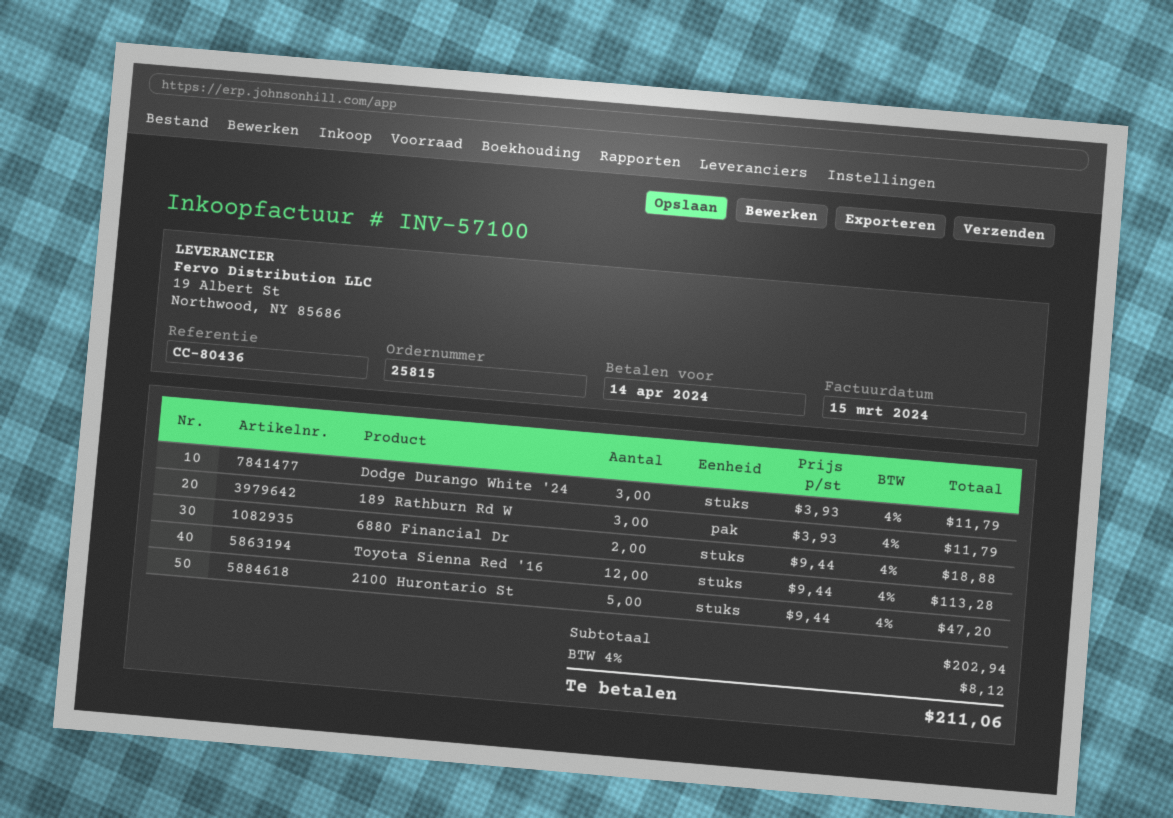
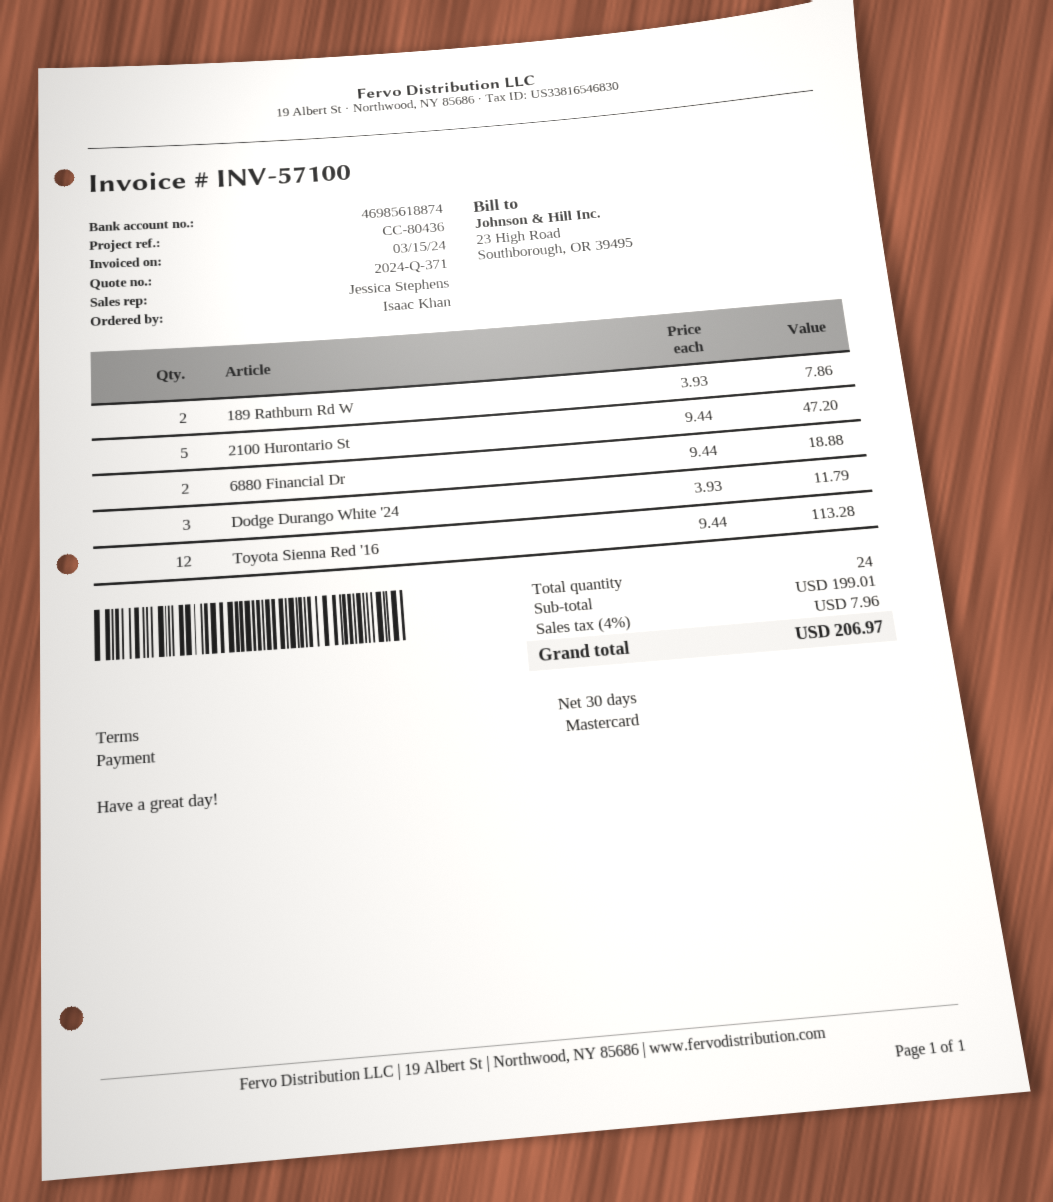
189 Rathburn Rd W: 3 x 3.93 = 11.79 -> 2 x 3.93 = 7.86
subtotal: 202.94 -> 199.01
tax: 4% = 8.12 -> 4% = 7.96
total: 211.06 -> 206.97

